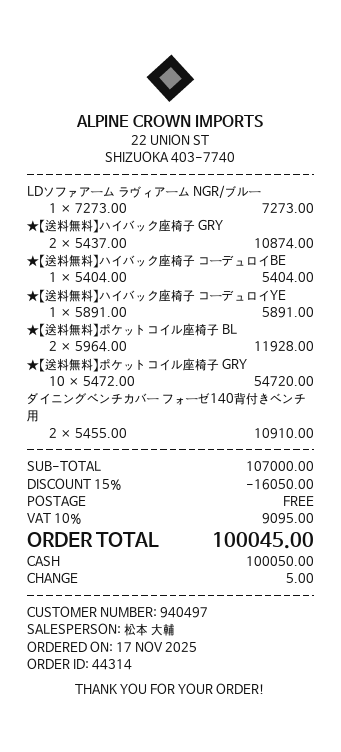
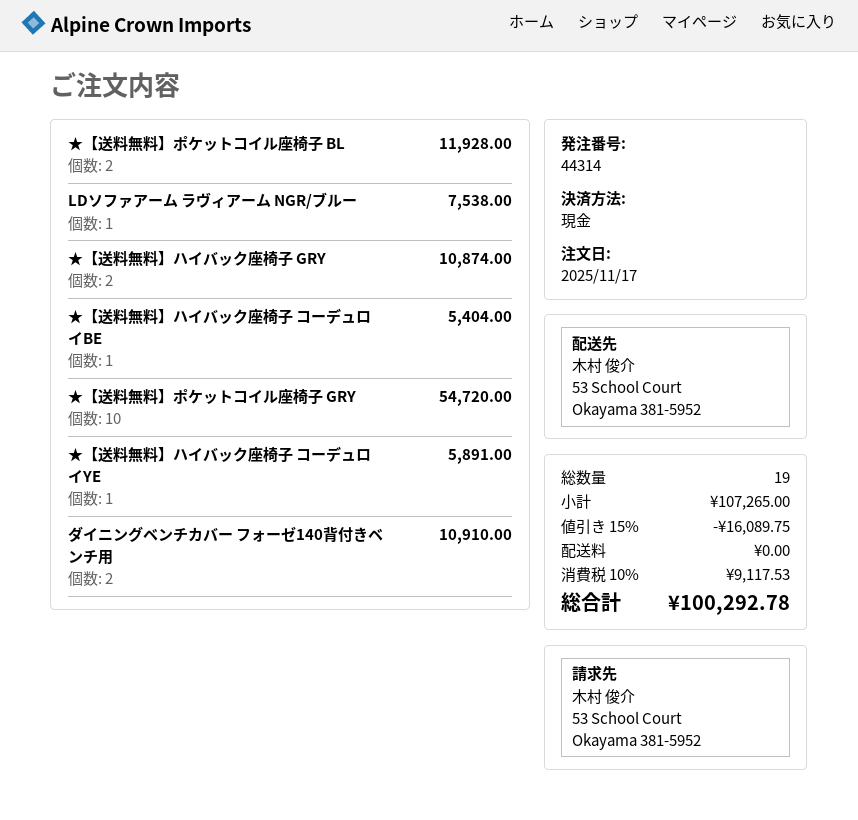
LDソファアーム ラヴィアーム NGR/ブルー: 1 for 7273.00 -> 1 for 7538.00
subtotal: 107000.00 -> 107265.00
discount: 15% = 16050.00 -> 15% = 16089.75
tax: 10% = 9095.00 -> 10% = 9117.53
total: 100045.00 -> 100292.78

